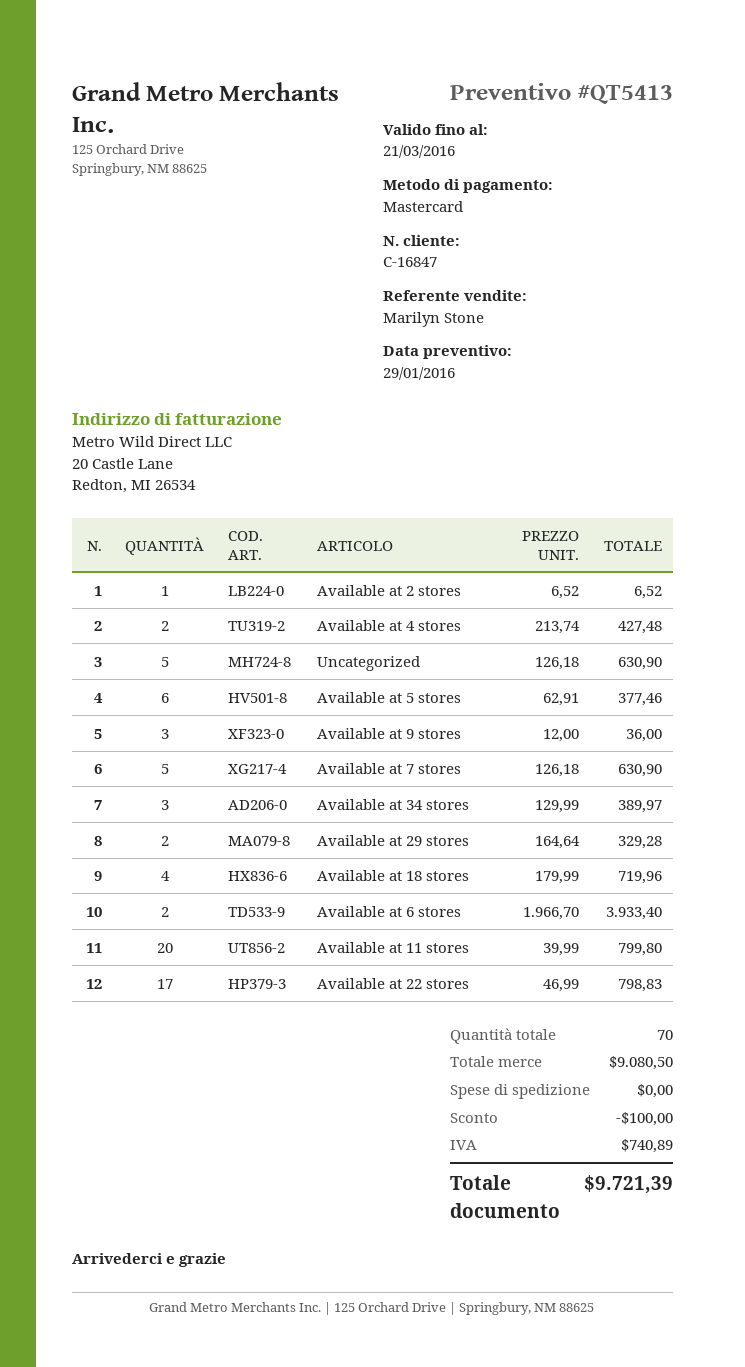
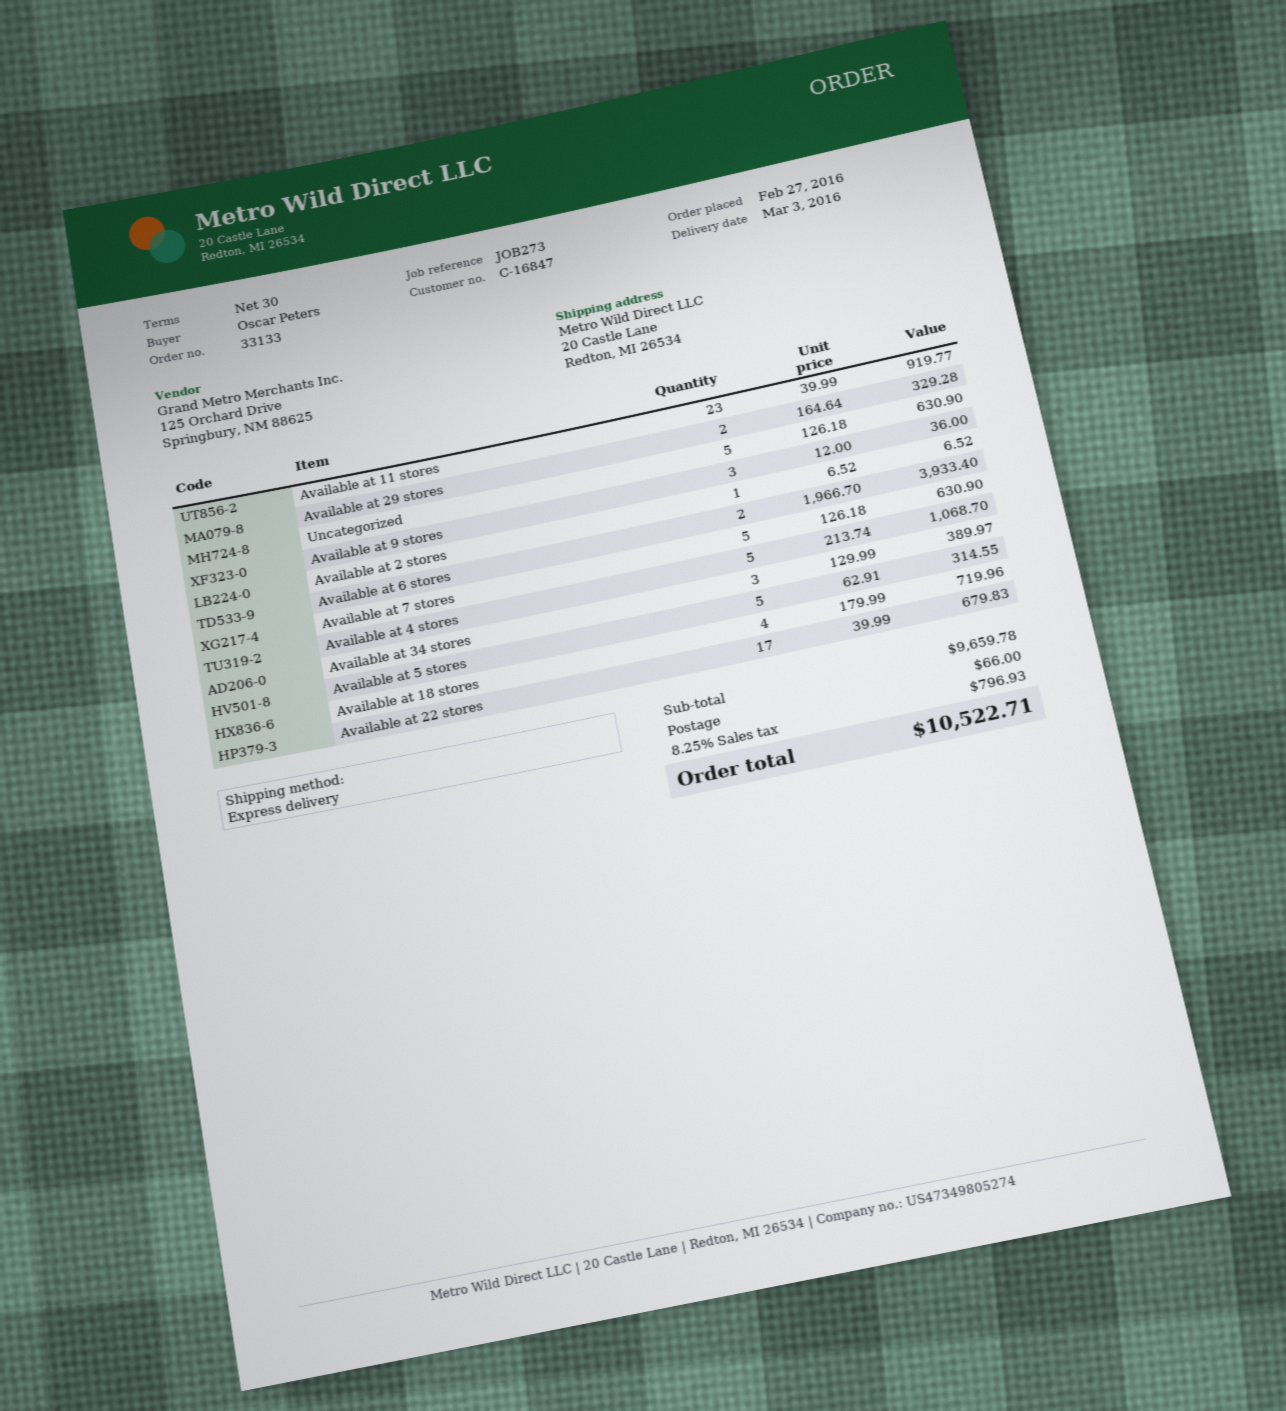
Available at 4 stores: 2 x 213.74 = 427.48 -> 5 x 213.74 = 1068.70
Available at 5 stores: 6 x 62.91 = 377.46 -> 5 x 62.91 = 314.55
Available at 11 stores: 20 x 39.99 = 799.80 -> 23 x 39.99 = 919.77
Available at 22 stores: 17 x 46.99 = 798.83 -> 17 x 39.99 = 679.83
subtotal: 9080.50 -> 9659.78
discount: 100.00 -> none
shipping: 0.00 -> 66.00
tax: 740.89 -> 796.93
total: 9721.39 -> 10522.71

